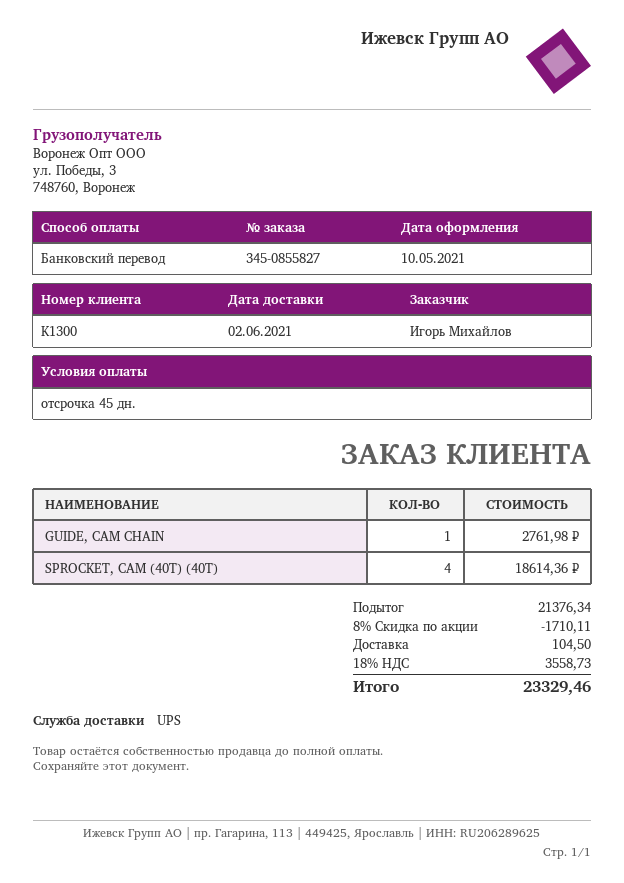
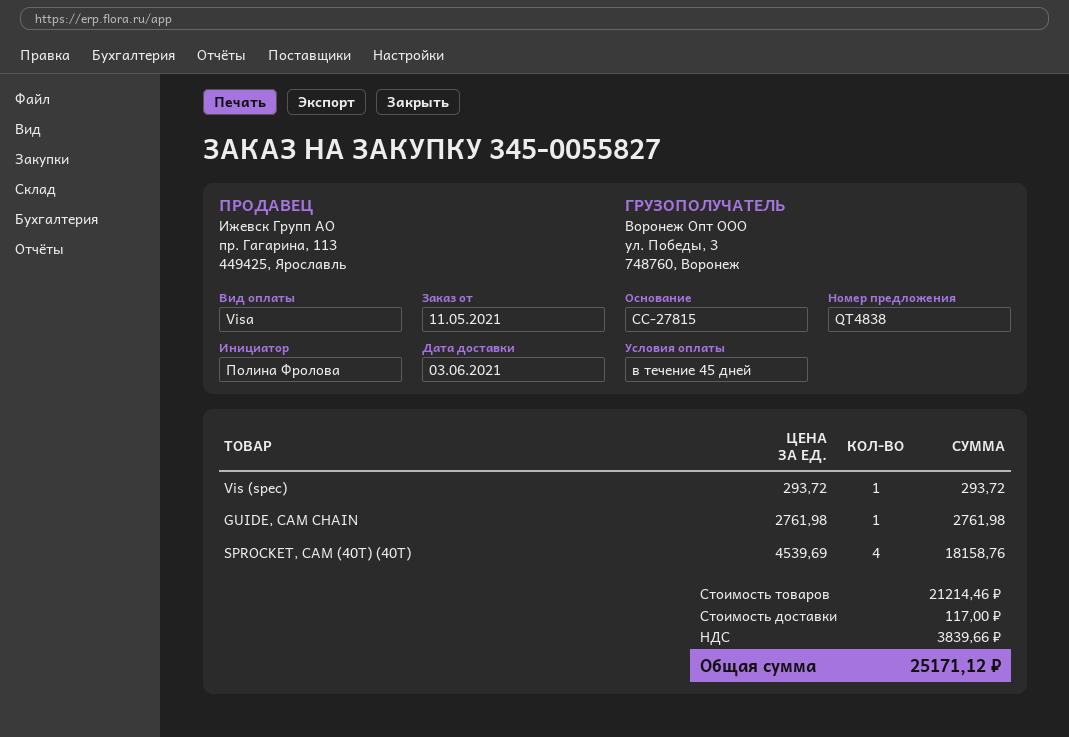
order number: 345-0855827 -> 345-0055827
order date: 2021-05-10 -> 2021-05-11
delivery date: 2021-06-02 -> 2021-06-03
ordered by: Игорь Михайлов -> Полина Фролова
payment method: bank transfer -> Visa
SPROCKET, CAM (40T) (40T): 4 for 18614.36 -> 4 for 18158.76
Vis (spec): none -> 1 for 293.72
subtotal: 21376.34 -> 21214.46
discount: 8% = 1710.11 -> none
shipping: 104.50 -> 117.00
tax: 3558.73 -> 3839.66
total: 23329.46 -> 25171.12

